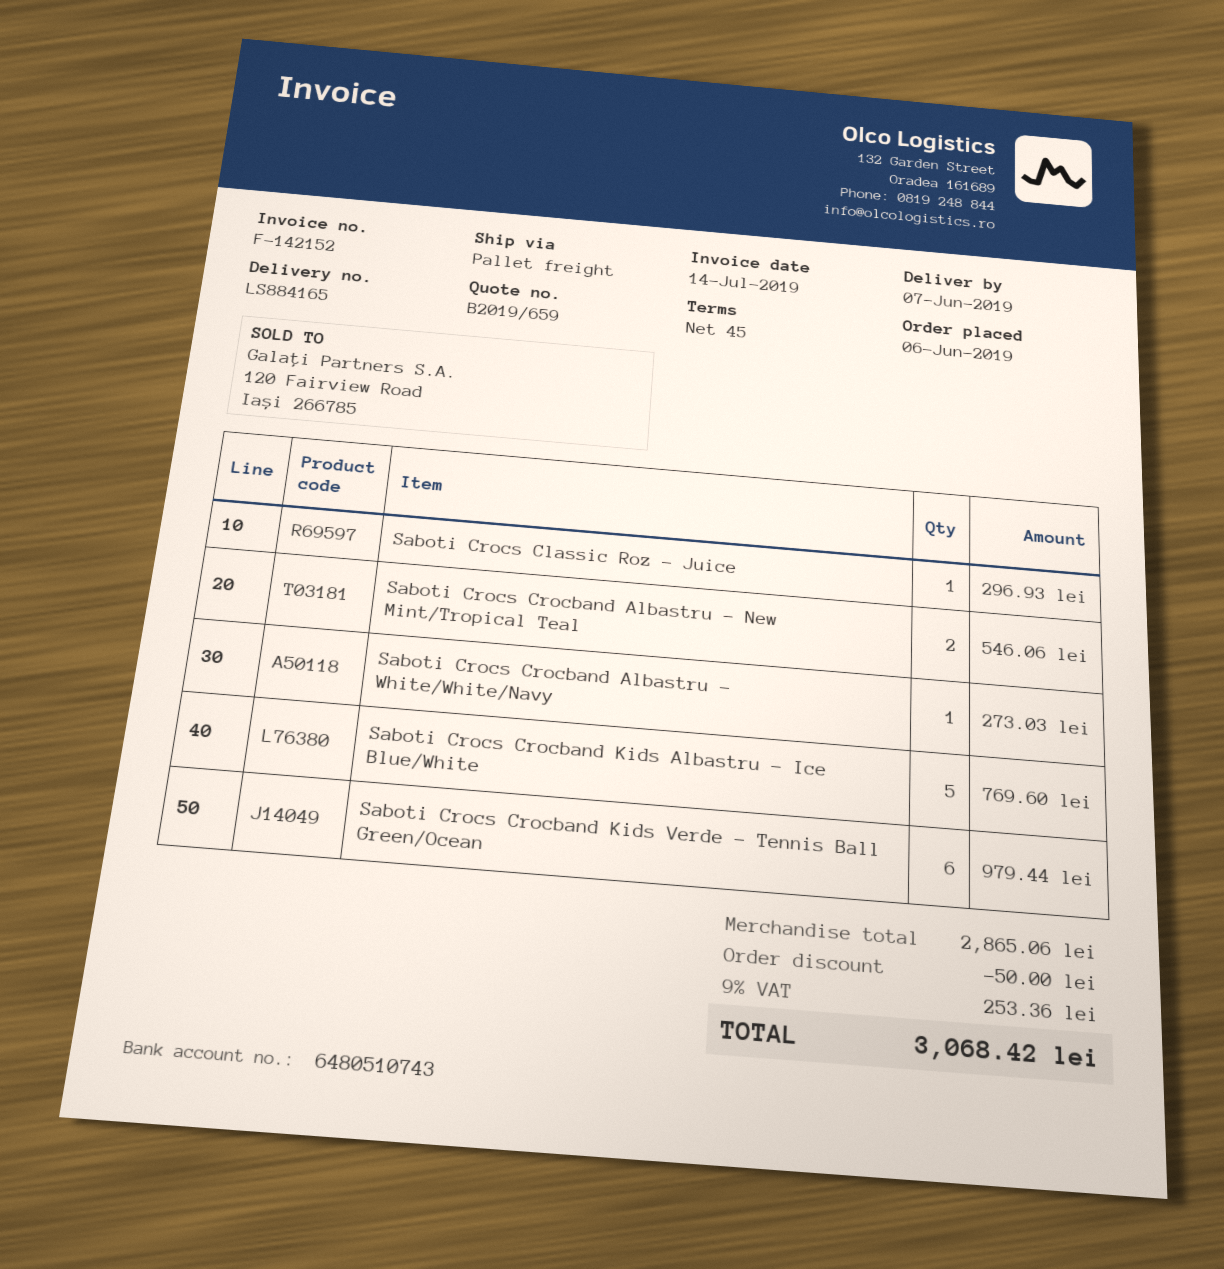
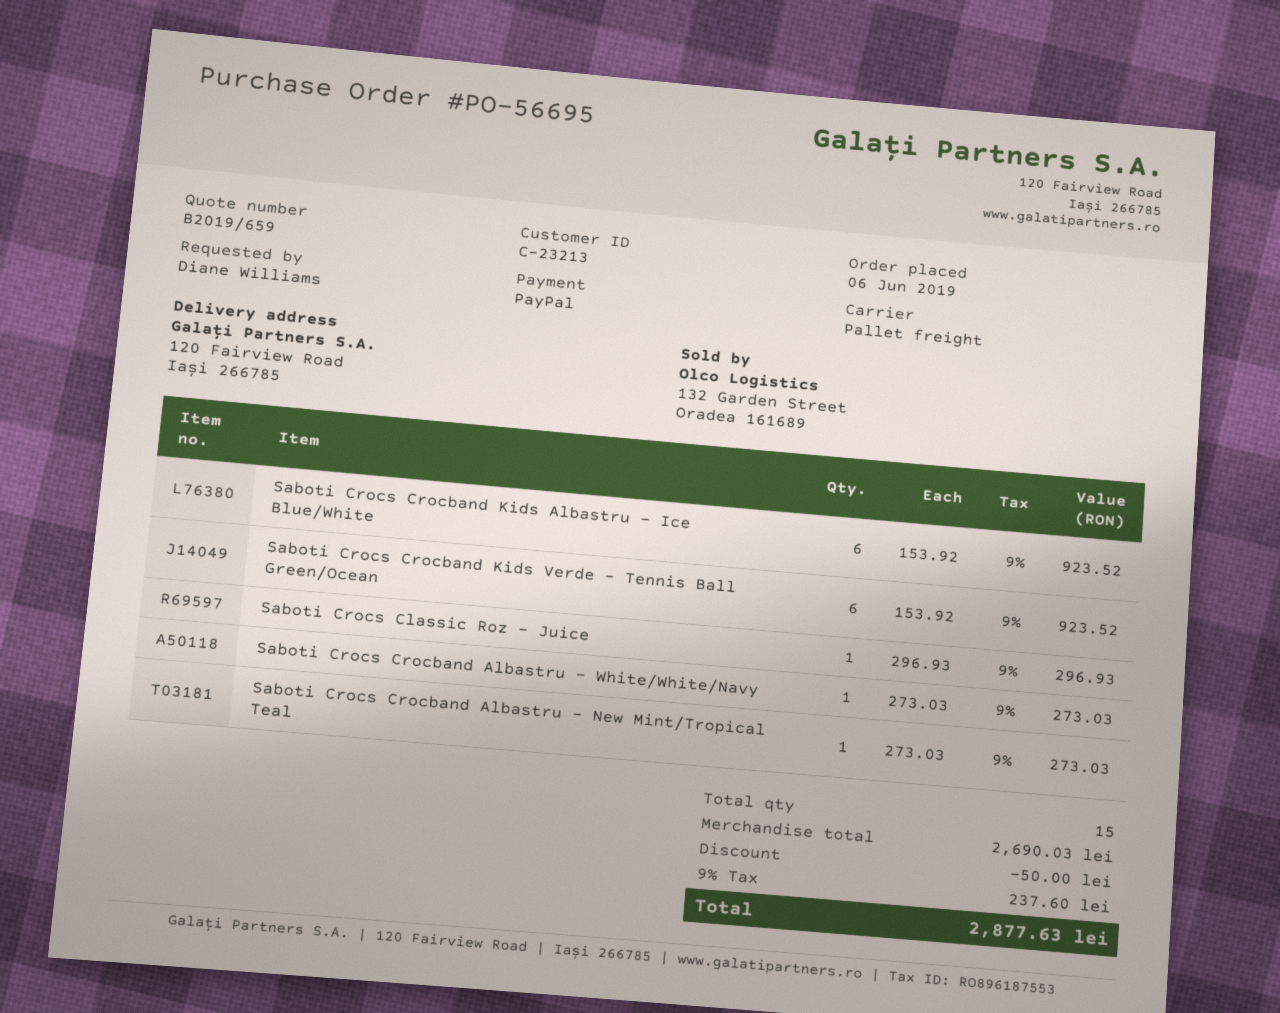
Saboti Crocs Crocband Albastru - New Mint/Tropical Teal: 2 for 546.06 -> 1 for 273.03
Saboti Crocs Crocband Kids Albastru - Ice Blue/White: 5 for 769.60 -> 6 for 923.52
Saboti Crocs Crocband Kids Verde - Tennis Ball Green/Ocean: 6 for 979.44 -> 6 for 923.52
subtotal: 2865.06 -> 2690.03
tax: 9% = 253.36 -> 9% = 237.60
total: 3068.42 -> 2877.63

